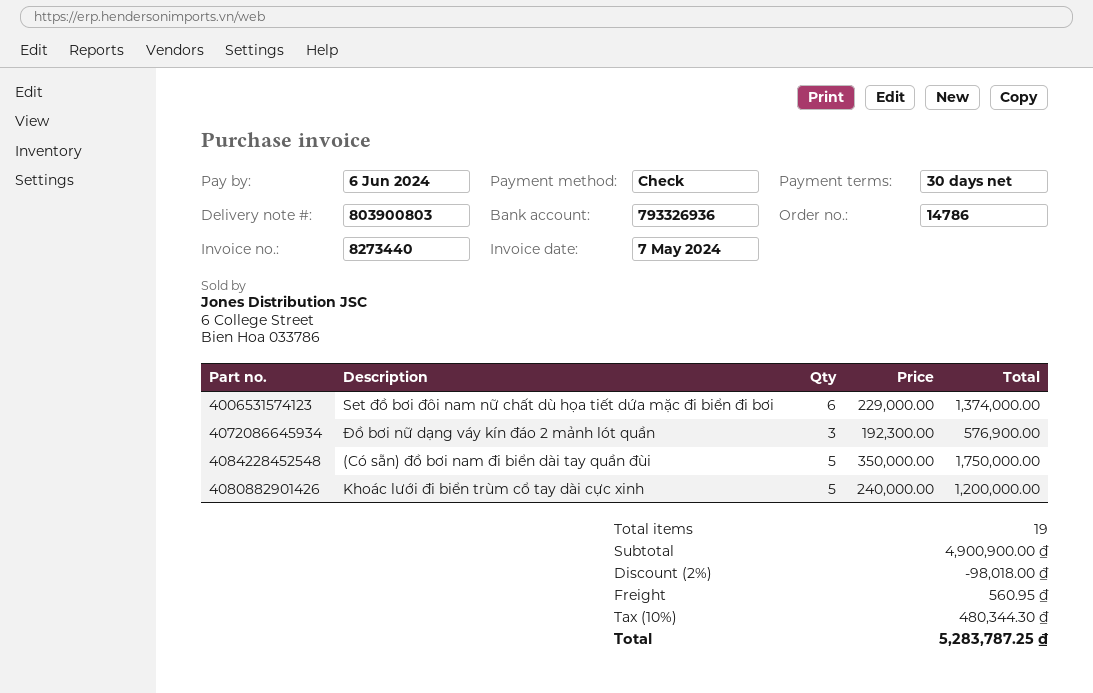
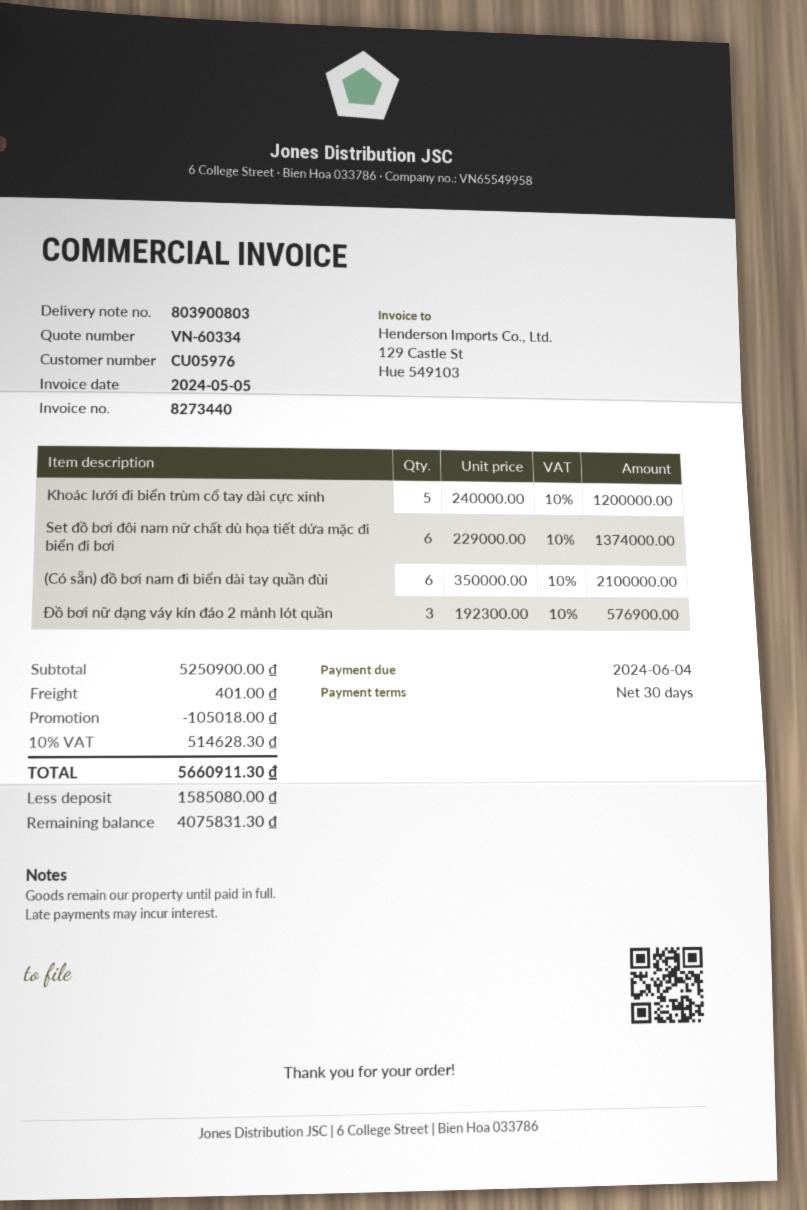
invoice date: 2024-05-07 -> 2024-05-05
due date: 2024-06-06 -> 2024-06-04
(Có sẵn) đồ bơi nam đi biển dài tay quần đùi: 5 x 350000.00 = 1750000.00 -> 6 x 350000.00 = 2100000.00
subtotal: 4900900.00 -> 5250900.00
discount: 98018.00 -> 105018.00
shipping: 560.95 -> 401.00
tax: 10% = 480344.30 -> 10% = 514628.30
total: 5283787.25 -> 5660911.30

